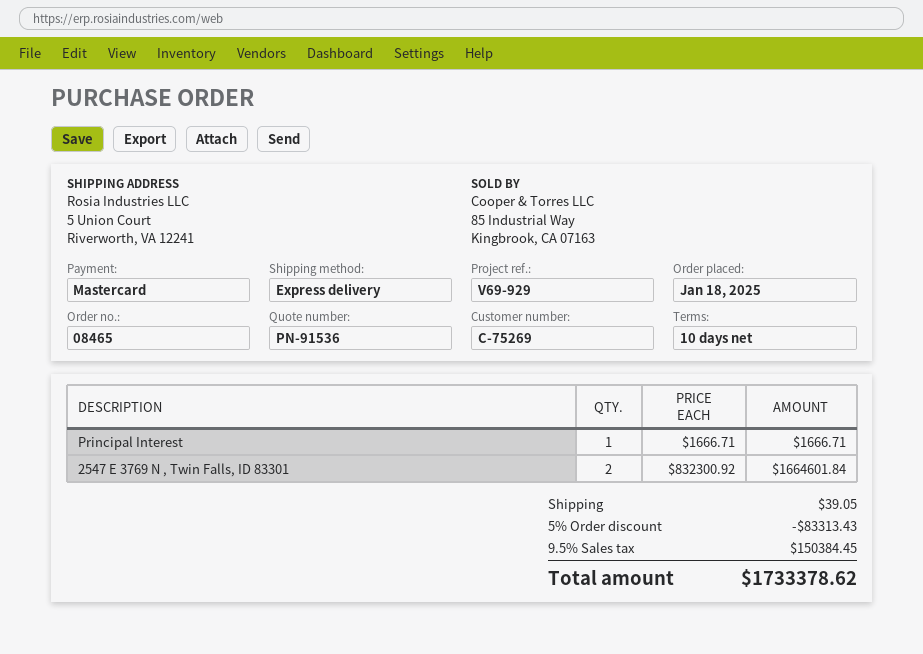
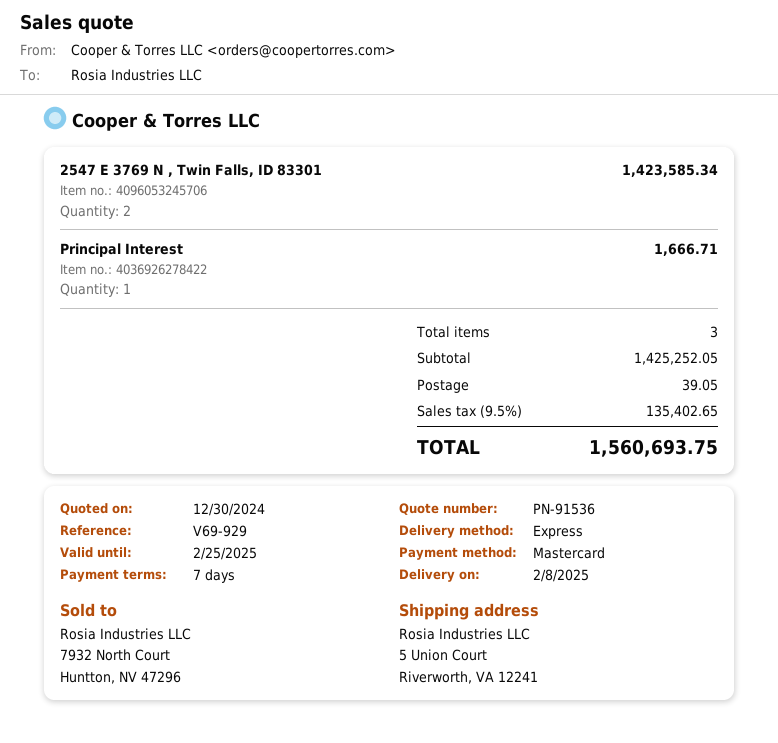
payment terms: 10 days -> 7 days
2547 E 3769 N , Twin Falls, ID 83301: 2 for 1664601.84 -> 2 for 1423585.34
discount: 5% = 83313.43 -> none
tax: 9.5% = 150384.45 -> 9.5% = 135402.65
total: 1733378.62 -> 1560693.75

